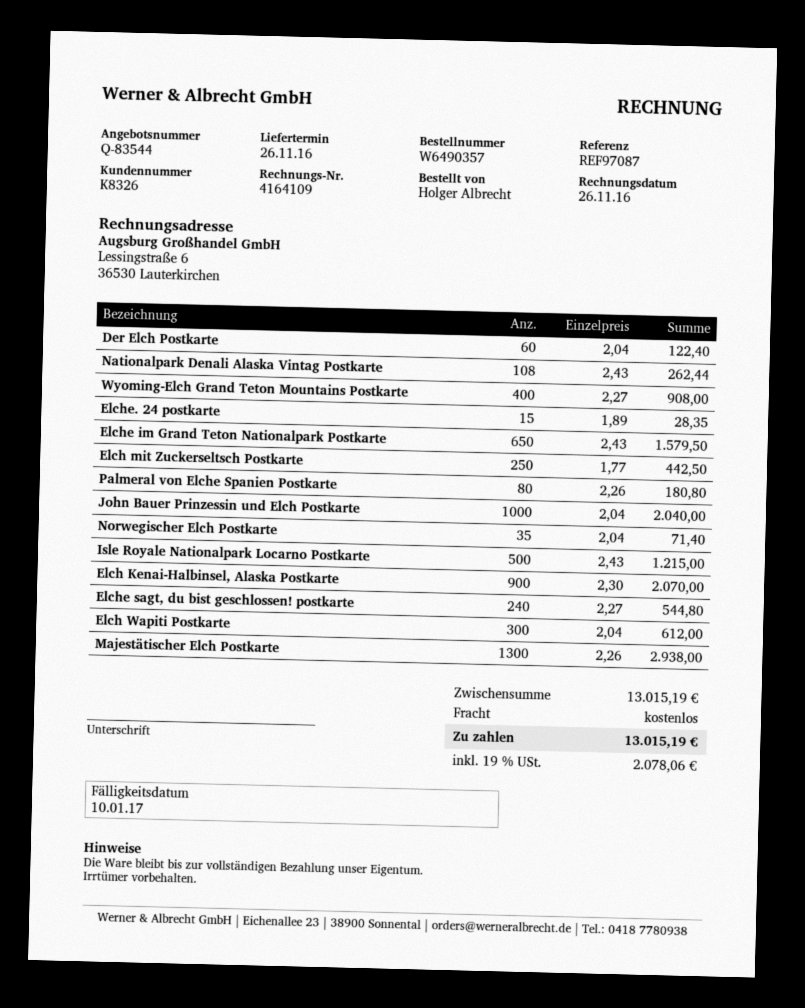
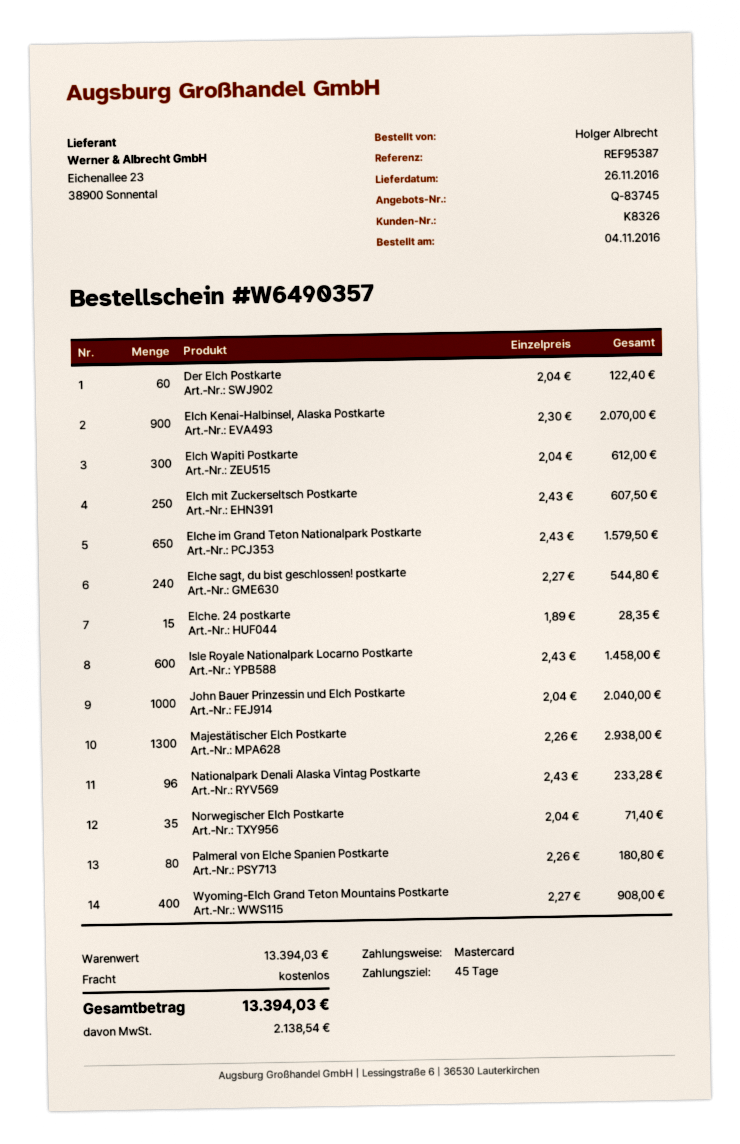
quote number: Q-83544 -> Q-83745
reference: REF97087 -> REF95387
Nationalpark Denali Alaska Vintag Postkarte: 108 x 2.43 = 262.44 -> 96 x 2.43 = 233.28
Elch mit Zuckerseltsch Postkarte: 250 x 1.77 = 442.50 -> 250 x 2.43 = 607.50
Isle Royale Nationalpark Locarno Postkarte: 500 x 2.43 = 1215.00 -> 600 x 2.43 = 1458.00
subtotal: 13015.19 -> 13394.03
tax: 2078.06 -> 2138.54
total: 13015.19 -> 13394.03

